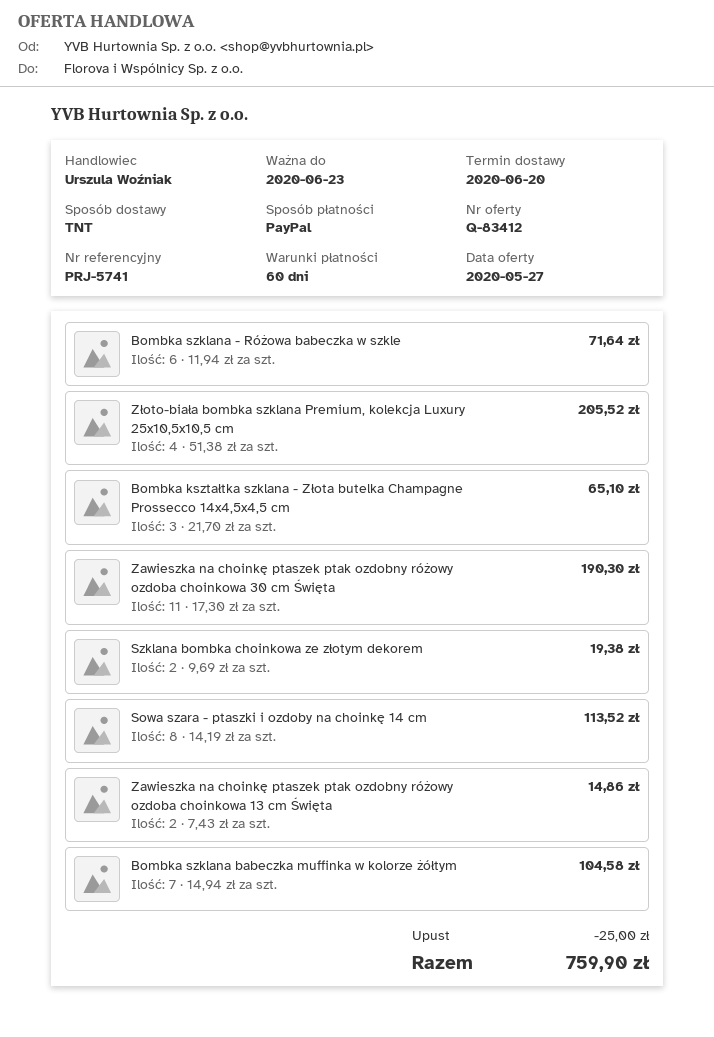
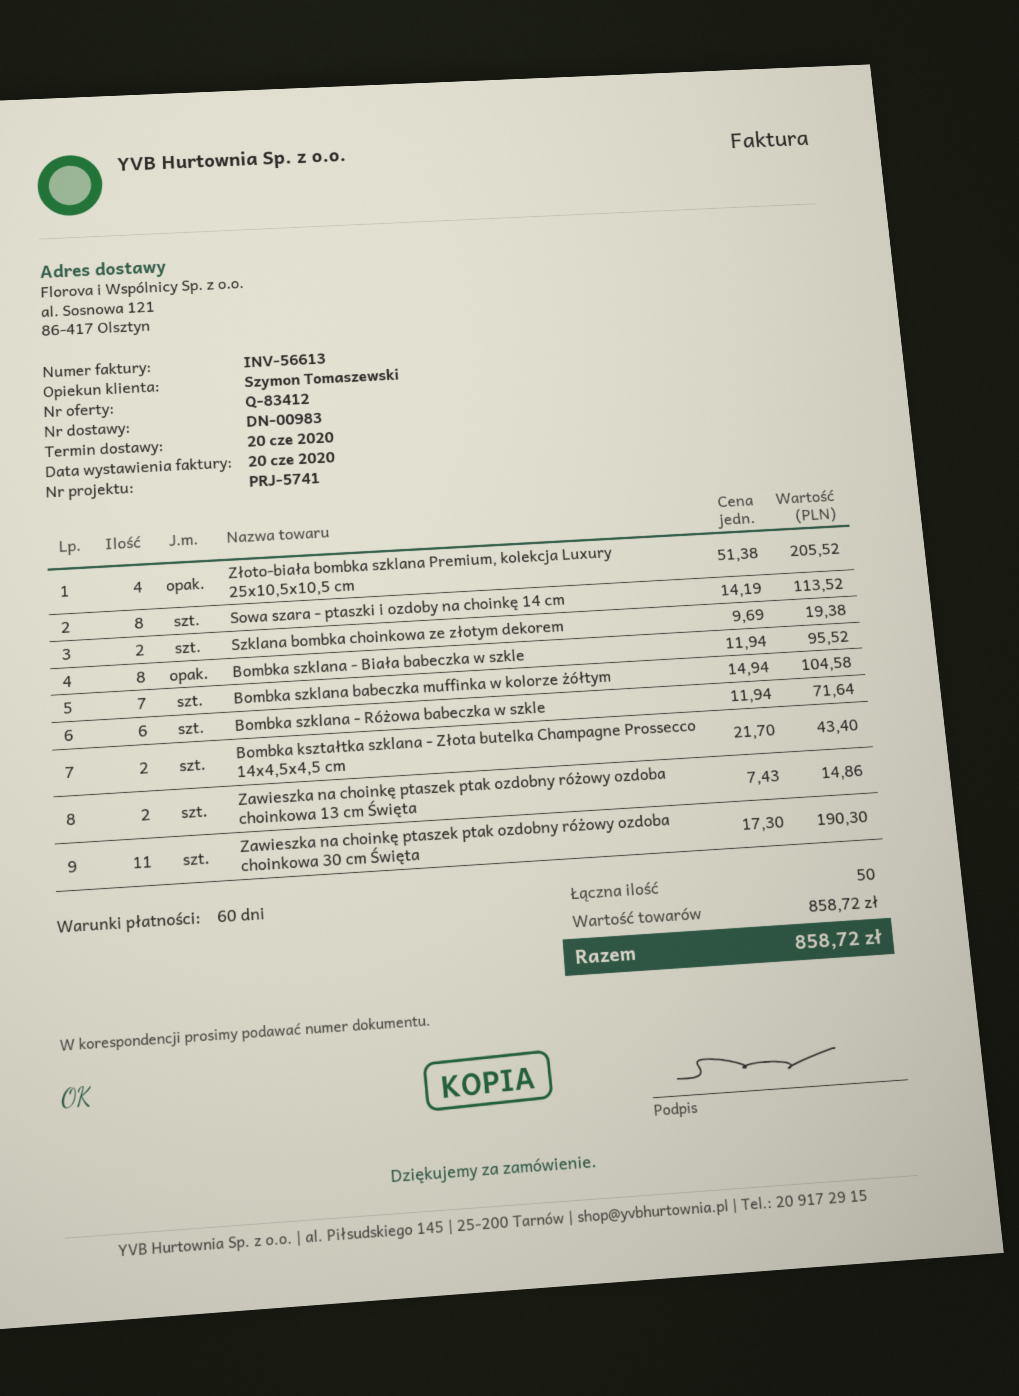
sales rep: Urszula Woźniak -> Szymon Tomaszewski
Bombka kształtka szklana - Złota butelka Champagne Prossecco 14x4,5x4,5 cm: 3 x 21.70 = 65.10 -> 2 x 21.70 = 43.40
Bombka szklana - Biała babeczka w szkle: none -> 8 x 11.94 = 95.52
discount: 25.00 -> none
total: 759.90 -> 858.72

